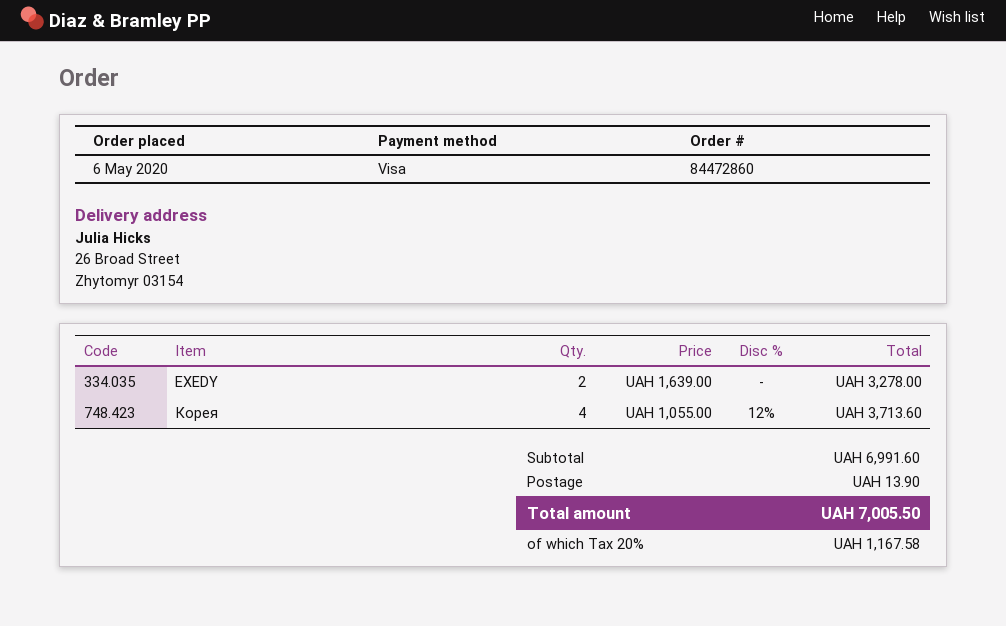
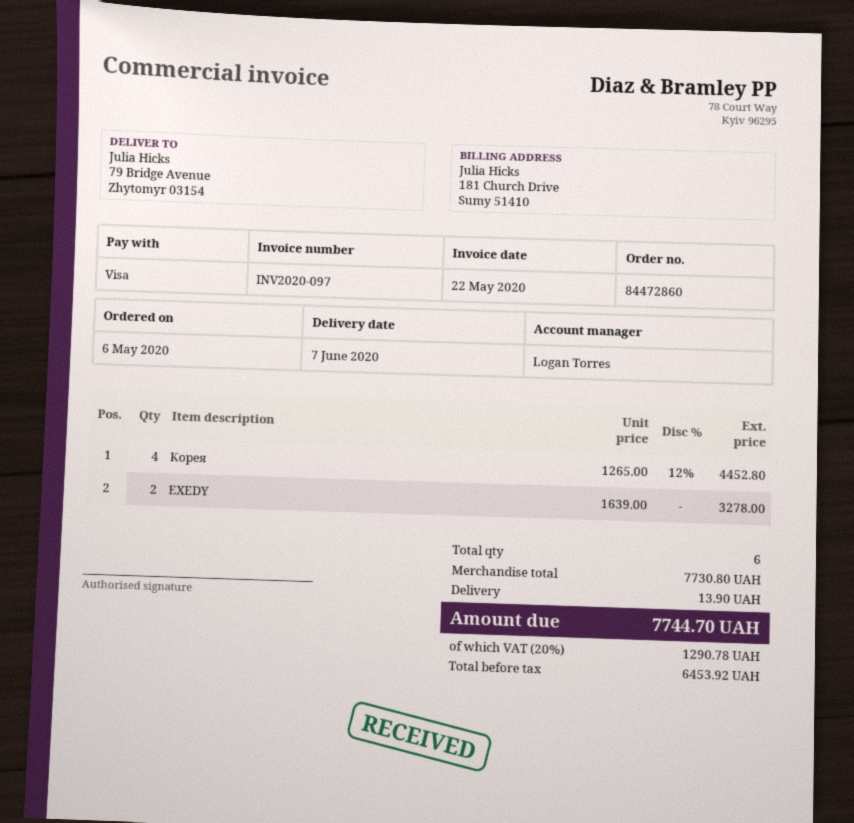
ship to: 26 Broad Street, Zhytomyr 03154 -> 79 Bridge Avenue, Zhytomyr 03154
Корея: 4 x 1055.00 - 12% = 3713.60 -> 4 x 1265.00 - 12% = 4452.80
subtotal: 6991.60 -> 7730.80
tax: 20% = 1167.58 -> 20% = 1290.78
total: 7005.50 -> 7744.70

